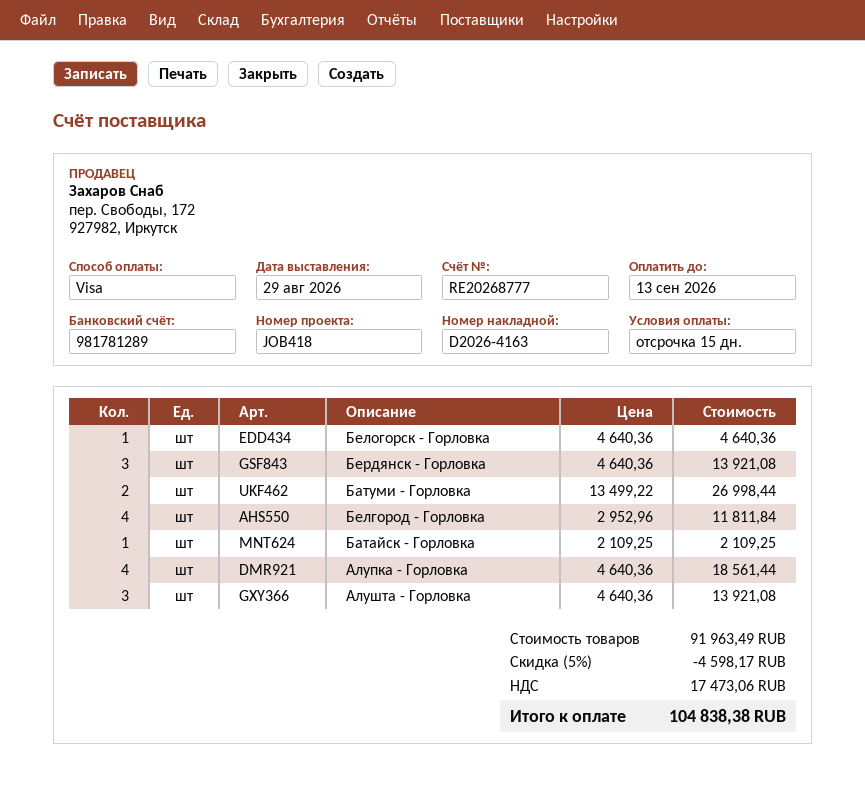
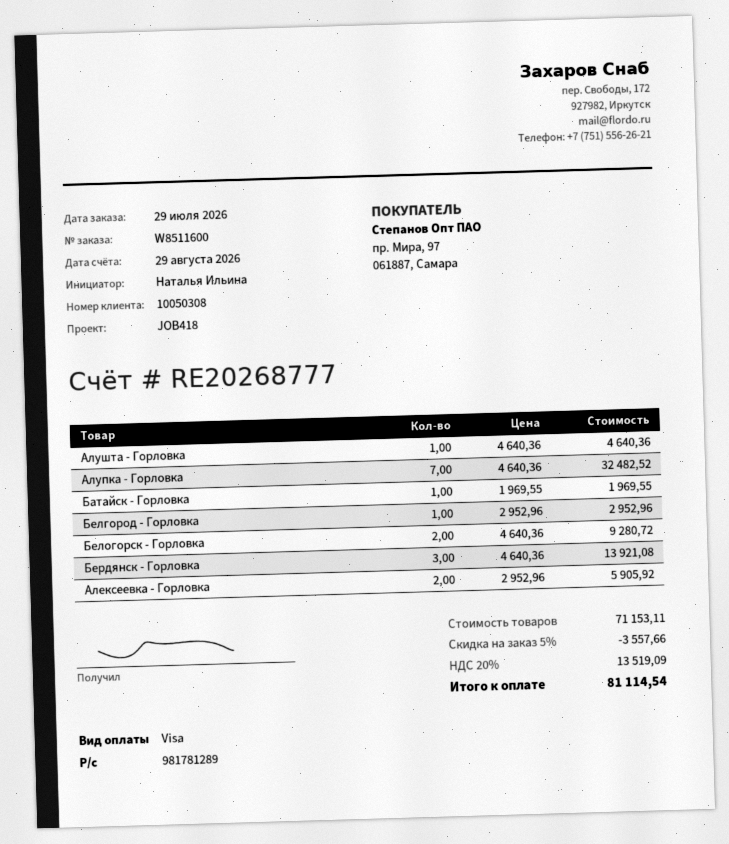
Белогорск - Горловка: 1 x 4640.36 = 4640.36 -> 2 x 4640.36 = 9280.72
Батуми - Горловка: 2 x 13499.22 = 26998.44 -> none
Белгород - Горловка: 4 x 2952.96 = 11811.84 -> 1 x 2952.96 = 2952.96
Батайск - Горловка: 1 x 2109.25 = 2109.25 -> 1 x 1969.55 = 1969.55
Алупка - Горловка: 4 x 4640.36 = 18561.44 -> 7 x 4640.36 = 32482.52
Алушта - Горловка: 3 x 4640.36 = 13921.08 -> 1 x 4640.36 = 4640.36
Алексеевка - Горловка: none -> 2 x 2952.96 = 5905.92
subtotal: 91963.49 -> 71153.11
discount: 5% = 4598.17 -> 5% = 3557.66
tax: 17473.06 -> 13519.09
total: 104838.38 -> 81114.54

